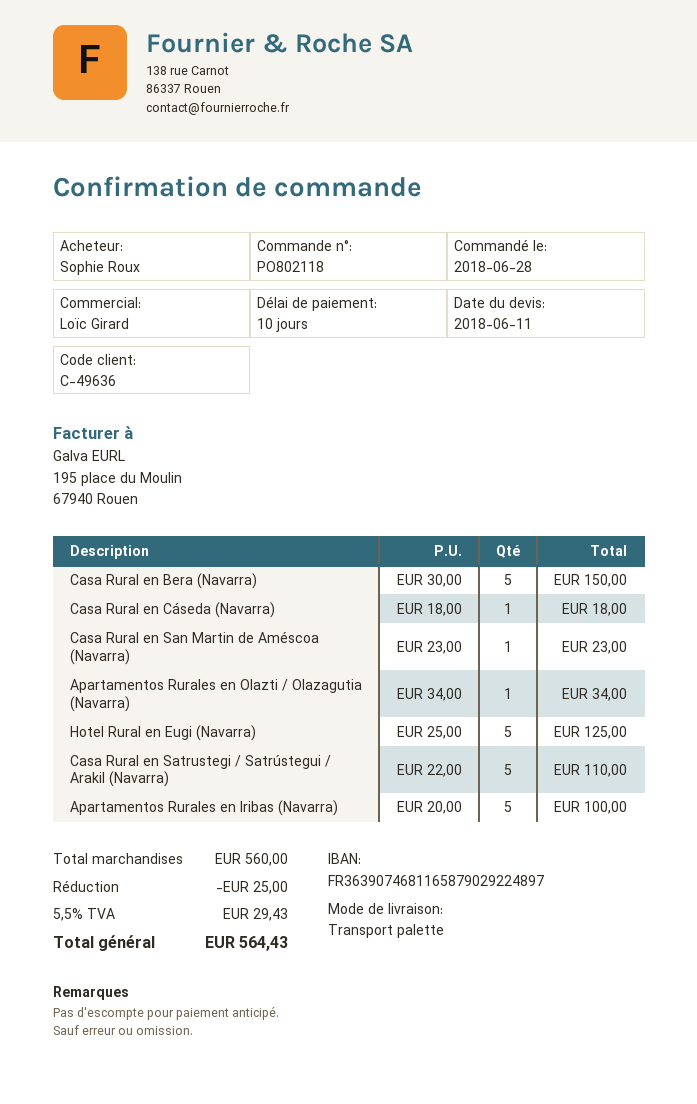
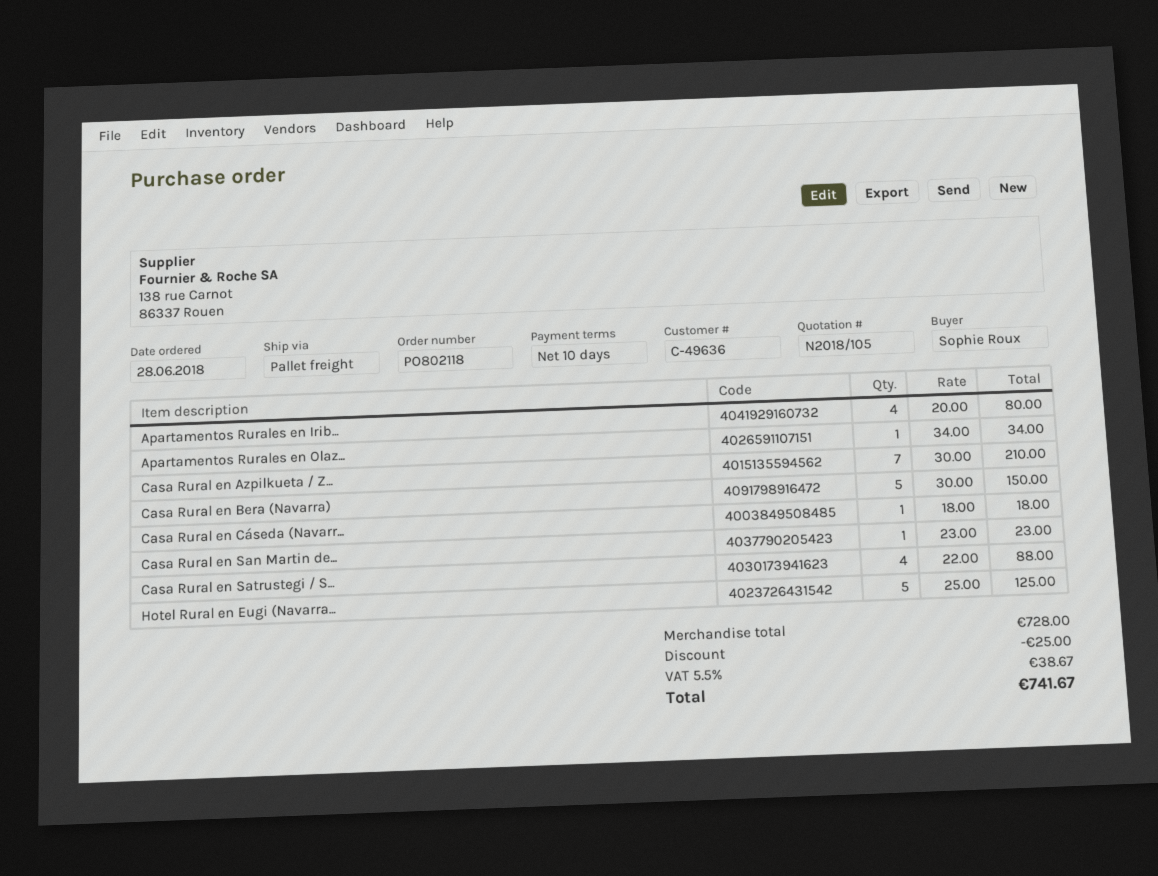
Casa Rural en Satrustegi / Satrústegui / Arakil (Navarra): 5 x 22.00 = 110.00 -> 4 x 22.00 = 88.00
Apartamentos Rurales en Iribas (Navarra): 5 x 20.00 = 100.00 -> 4 x 20.00 = 80.00
Casa Rural en Azpilkueta / Z...: none -> 7 x 30.00 = 210.00
subtotal: 560.00 -> 728.00
tax: 5.5% = 29.43 -> 5.5% = 38.67
total: 564.43 -> 741.67

